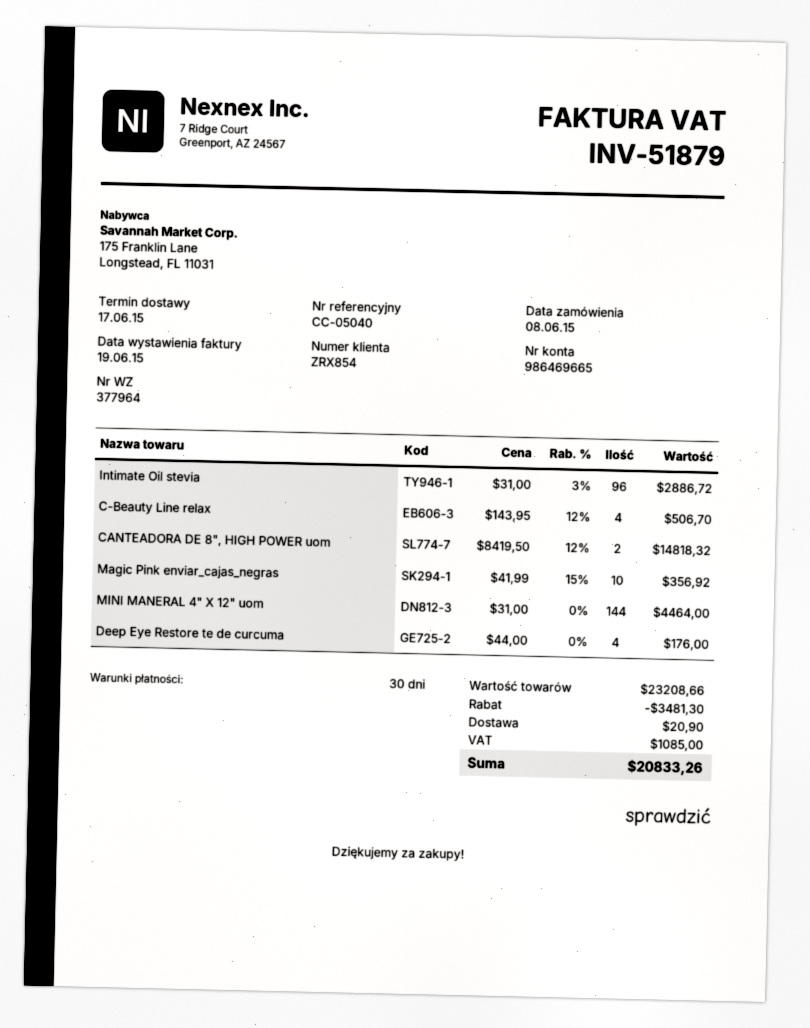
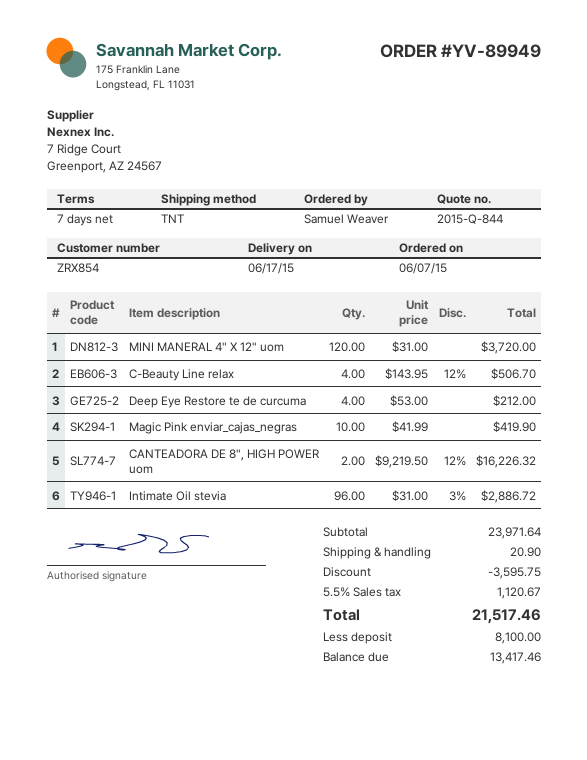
order date: 2015-06-08 -> 2015-06-07
payment terms: 30 days -> 7 days
CANTEADORA DE 8", HIGH POWER uom: 2 x 8419.50 - 12% = 14818.32 -> 2 x 9219.50 - 12% = 16226.32
Magic Pink enviar_cajas_negras: 10 x 41.99 - 15% = 356.92 -> 10 x 41.99 = 419.90
MINI MANERAL 4" X 12" uom: 144 x 31.00 = 4464.00 -> 120 x 31.00 = 3720.00
Deep Eye Restore te de curcuma: 4 x 44.00 = 176.00 -> 4 x 53.00 = 212.00
subtotal: 23208.66 -> 23971.64
discount: 3481.30 -> 3595.75
tax: 1085.00 -> 1120.67
total: 20833.26 -> 21517.46

